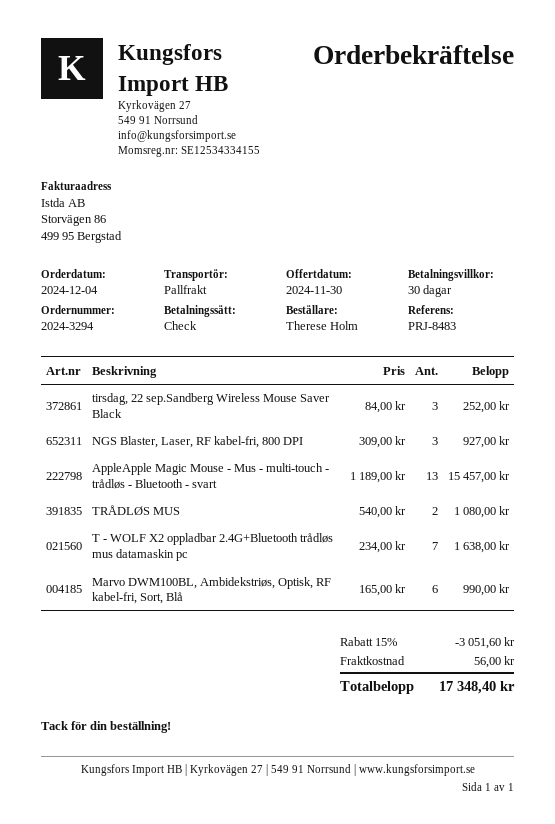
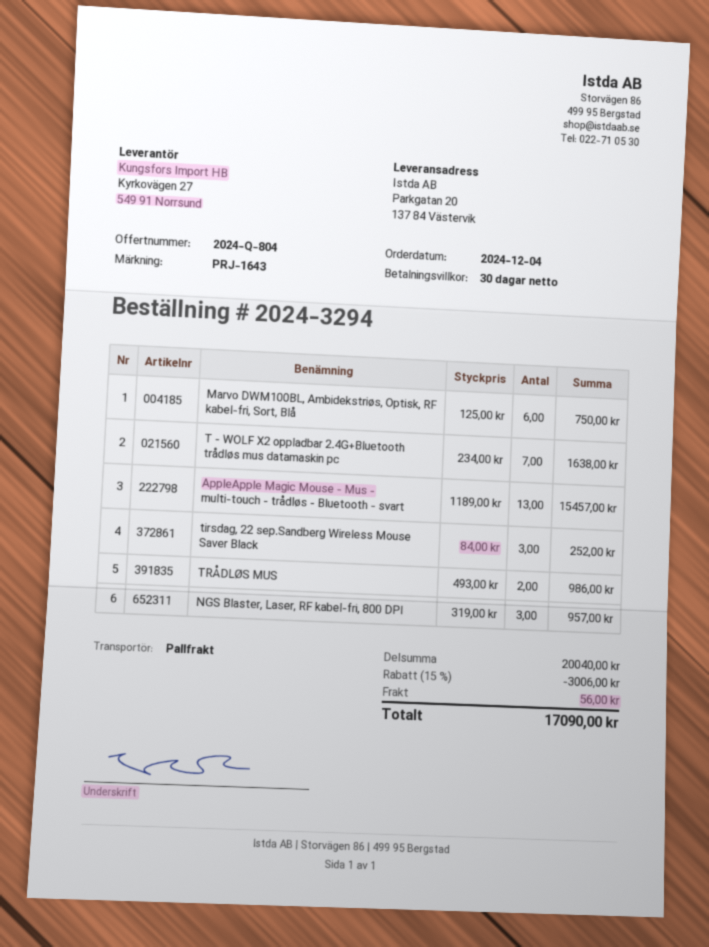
reference: PRJ-8483 -> PRJ-1643
NGS Blaster, Laser, RF kabel-fri, 800 DPI: 3 x 309.00 = 927.00 -> 3 x 319.00 = 957.00
TRÅDLØS MUS: 2 x 540.00 = 1080.00 -> 2 x 493.00 = 986.00
Marvo DWM100BL, Ambidekstriøs, Optisk, RF kabel-fri, Sort, Blå: 6 x 165.00 = 990.00 -> 6 x 125.00 = 750.00
discount: 15% = 3051.60 -> 15% = 3006.00
total: 17348.40 -> 17090.00

